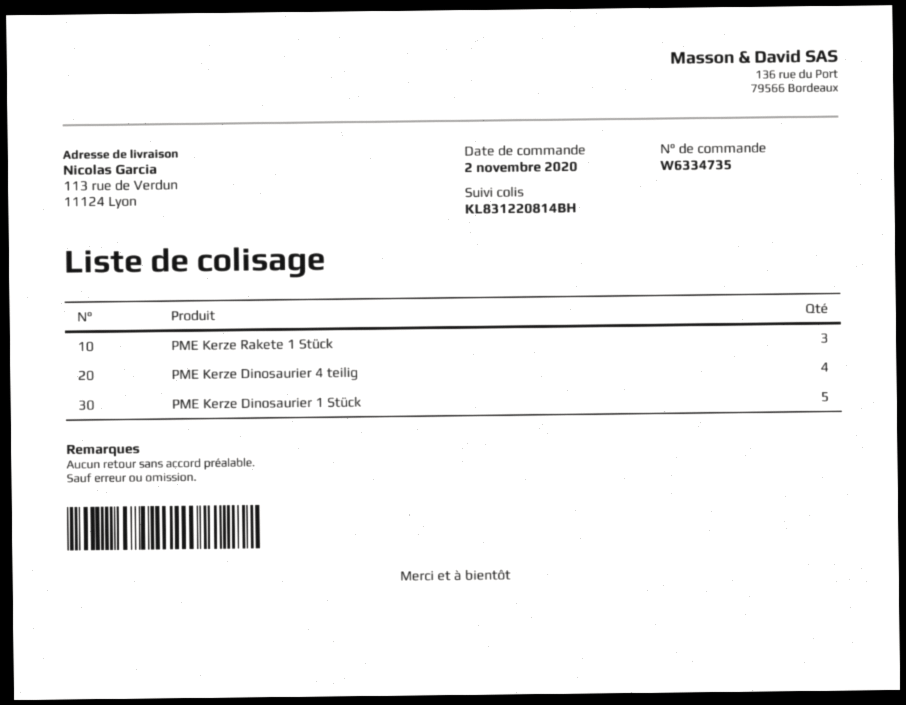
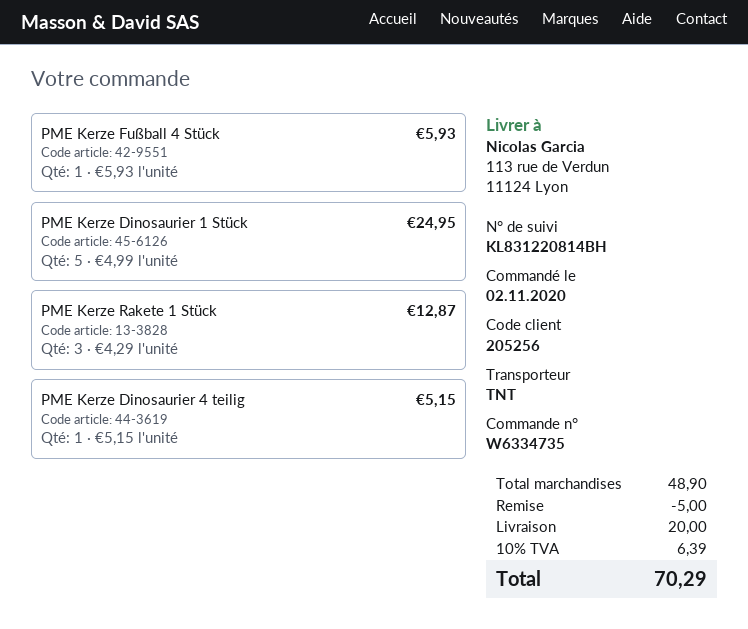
PME Kerze Dinosaurier 4 teilig: 4 -> 1
PME Kerze Fußball 4 Stück: none -> 1

